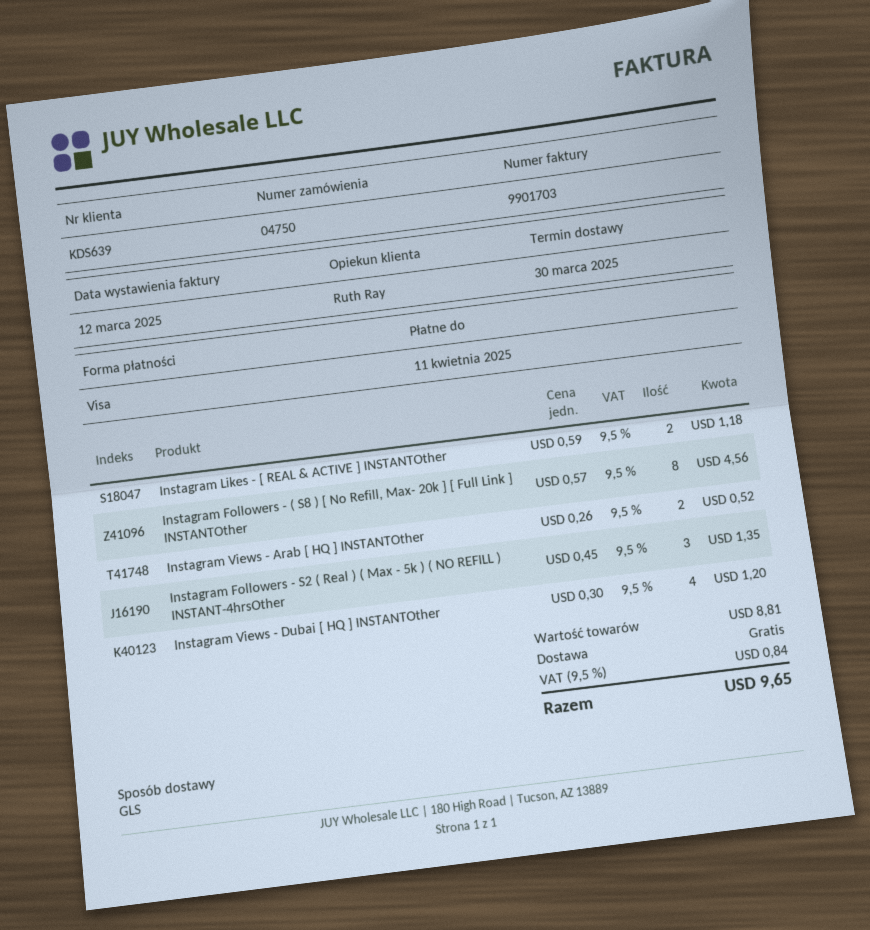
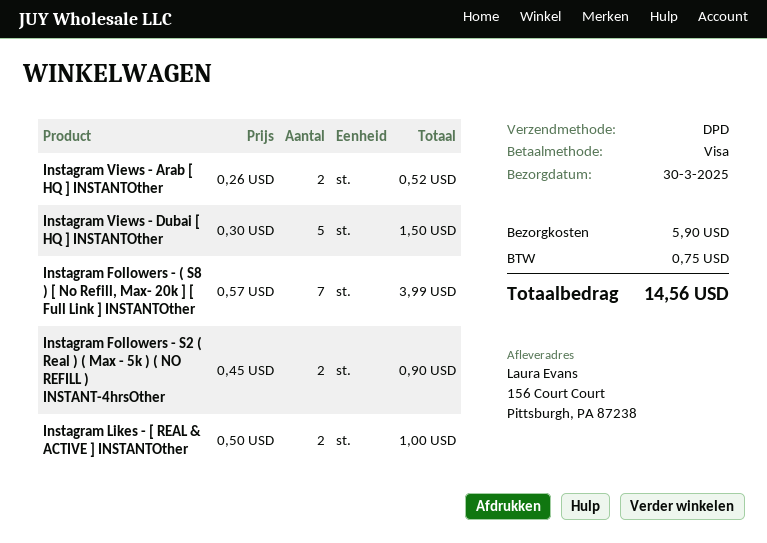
shipping method: GLS -> DPD
Instagram Likes - [ REAL & ACTIVE ] INSTANTOther: 2 x 0.59 = 1.18 -> 2 x 0.50 = 1.00
Instagram Followers - ( S8 ) [ No Refill, Max- 20k ] [ Full Link ] INSTANTOther: 8 x 0.57 = 4.56 -> 7 x 0.57 = 3.99
Instagram Followers - S2 ( Real ) ( Max - 5k ) ( NO REFILL ) INSTANT-4hrsOther: 3 x 0.45 = 1.35 -> 2 x 0.45 = 0.90
Instagram Views - Dubai [ HQ ] INSTANTOther: 4 x 0.30 = 1.20 -> 5 x 0.30 = 1.50
shipping: 0.00 -> 5.90
tax: 0.84 -> 0.75
total: 9.65 -> 14.56

